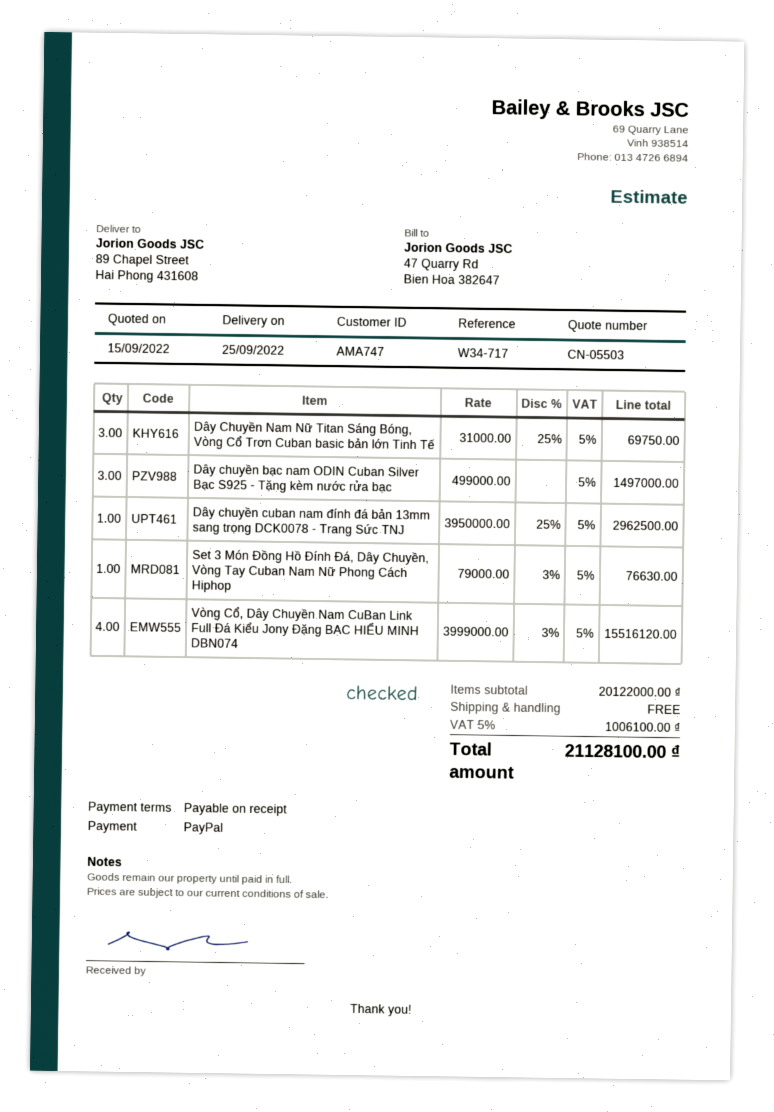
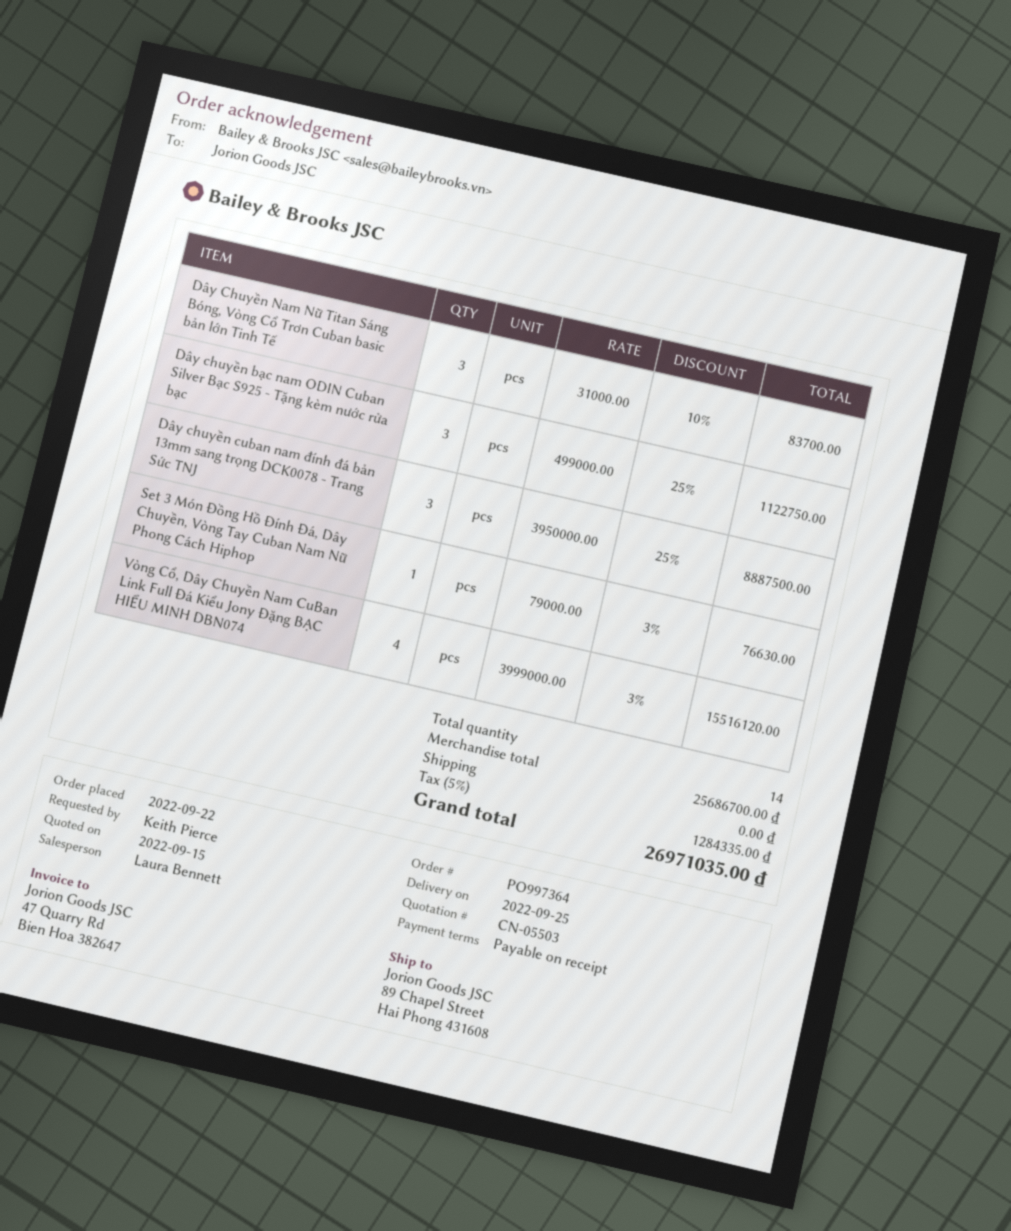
Dây Chuyền Nam Nữ Titan Sáng Bóng, Vòng Cổ Trơn Cuban basic bản lớn Tinh Tế: 3 x 31000.00 - 25% = 69750.00 -> 3 x 31000.00 - 10% = 83700.00
Dây chuyền bạc nam ODIN Cuban Silver Bạc S925 - Tặng kèm nước rửa bạc: 3 x 499000.00 = 1497000.00 -> 3 x 499000.00 - 25% = 1122750.00
Dây chuyền cuban nam đính đá bản 13mm sang trọng DCK0078 - Trang Sức TNJ: 1 x 3950000.00 - 25% = 2962500.00 -> 3 x 3950000.00 - 25% = 8887500.00
subtotal: 20122000.00 -> 25686700.00
tax: 5% = 1006100.00 -> 5% = 1284335.00
total: 21128100.00 -> 26971035.00

